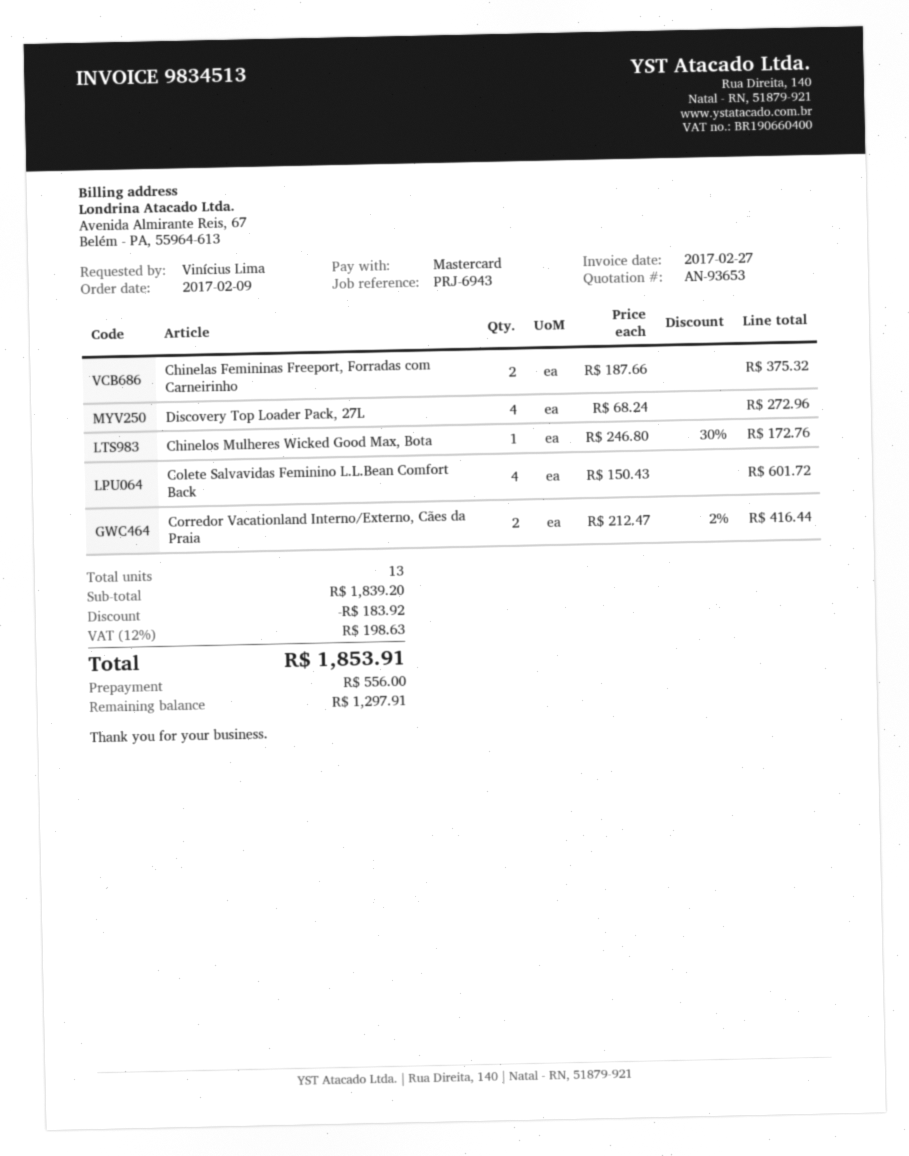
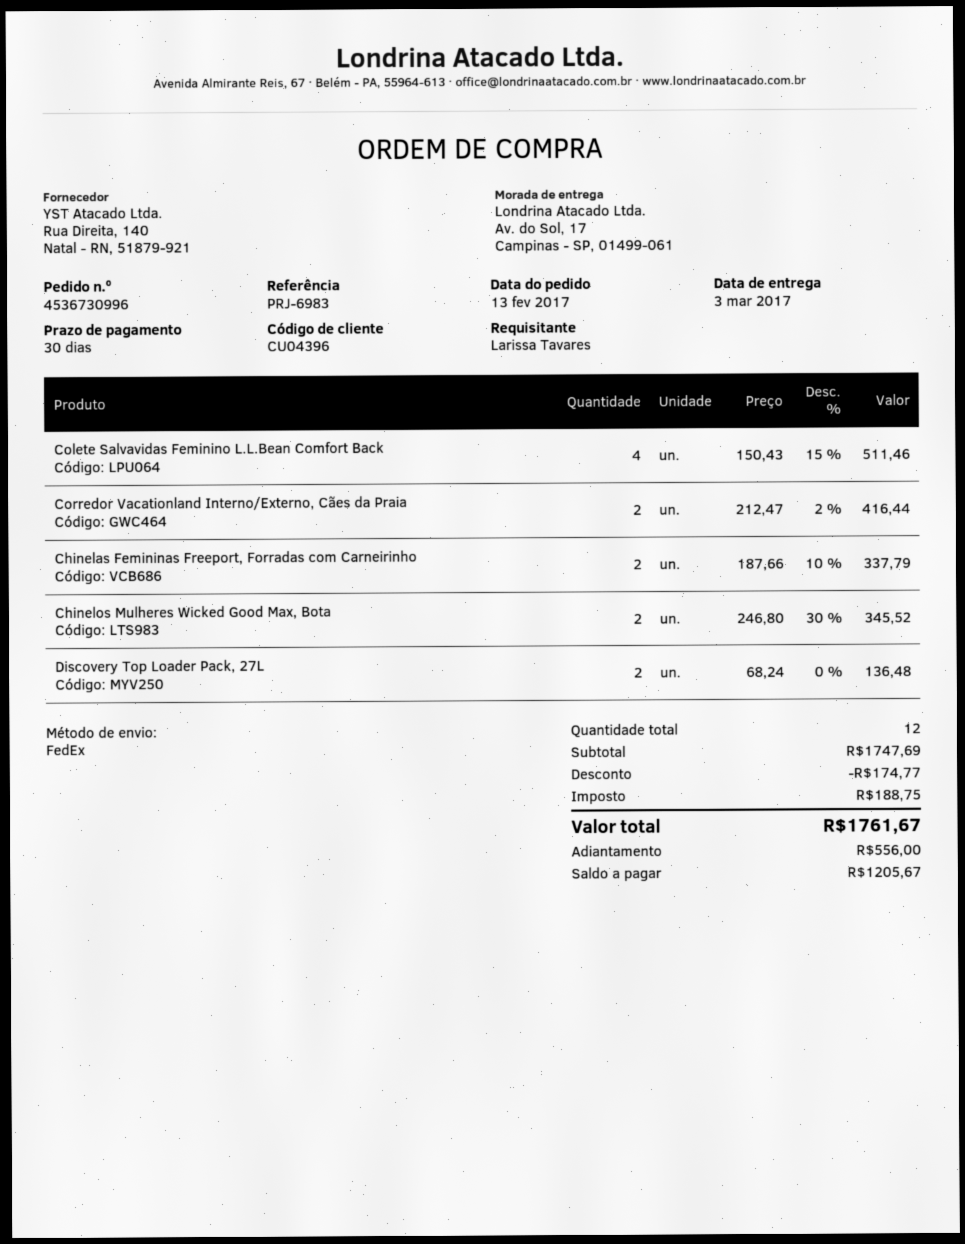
order date: 2017-02-09 -> 2017-02-13
reference: PRJ-6943 -> PRJ-6983
ordered by: Vinícius Lima -> Larissa Tavares
Chinelas Femininas Freeport, Forradas com Carneirinho: 2 x 187.66 = 375.32 -> 2 x 187.66 - 10% = 337.79
Discovery Top Loader Pack, 27L: 4 x 68.24 = 272.96 -> 2 x 68.24 = 136.48
Chinelos Mulheres Wicked Good Max, Bota: 1 x 246.80 - 30% = 172.76 -> 2 x 246.80 - 30% = 345.52
Colete Salvavidas Feminino L.L.Bean Comfort Back: 4 x 150.43 = 601.72 -> 4 x 150.43 - 15% = 511.46
total quantity: 13 -> 12
subtotal: 1839.20 -> 1747.69
discount: 183.92 -> 174.77
tax: 198.63 -> 188.75
total: 1853.91 -> 1761.67
balance: 1297.91 -> 1205.67

